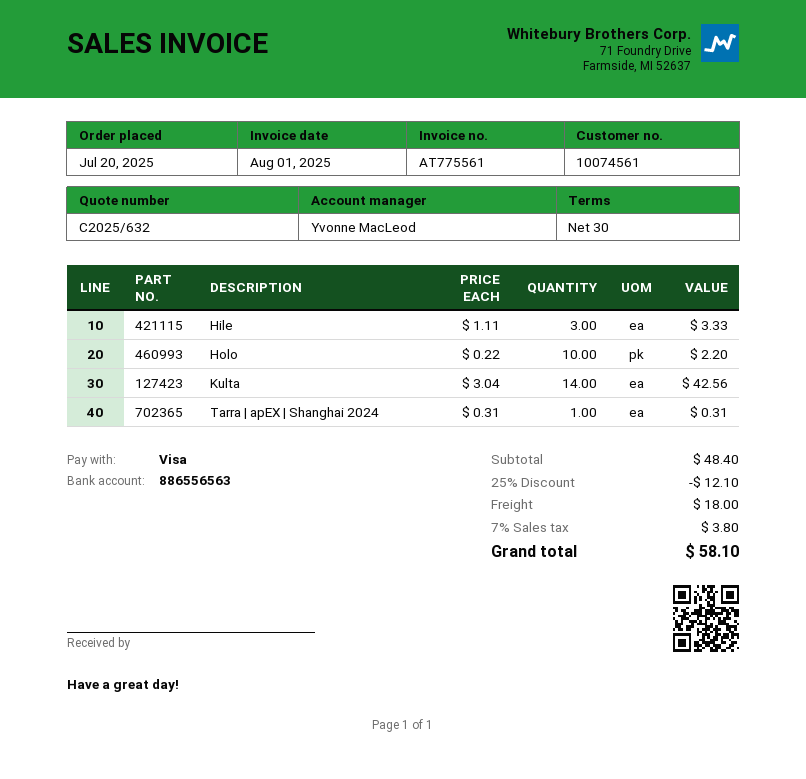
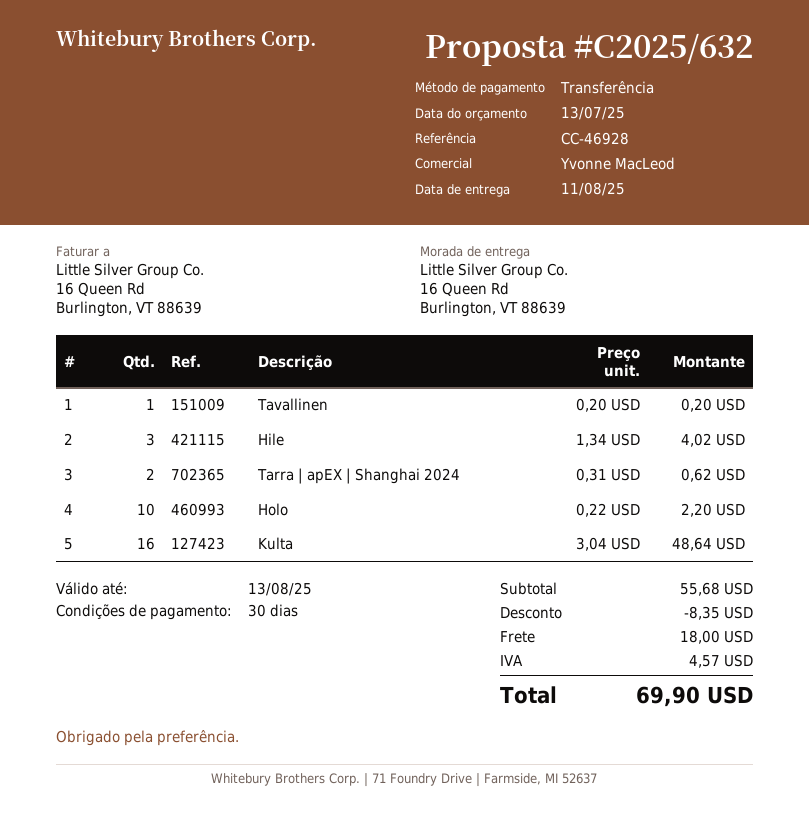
payment method: Visa -> bank transfer
Hile: 3 x 1.11 = 3.33 -> 3 x 1.34 = 4.02
Kulta: 14 x 3.04 = 42.56 -> 16 x 3.04 = 48.64
Tarra | apEX | Shanghai 2024: 1 x 0.31 = 0.31 -> 2 x 0.31 = 0.62
Tavallinen: none -> 1 x 0.20 = 0.20
subtotal: 48.40 -> 55.68
discount: 12.10 -> 8.35
tax: 3.80 -> 4.57
total: 58.10 -> 69.90

